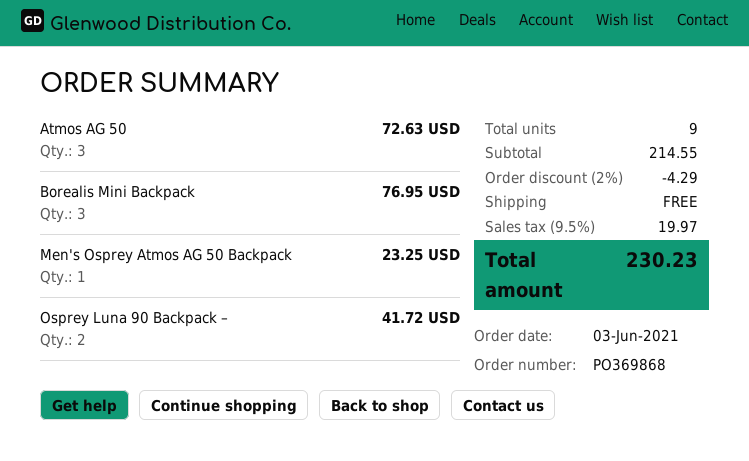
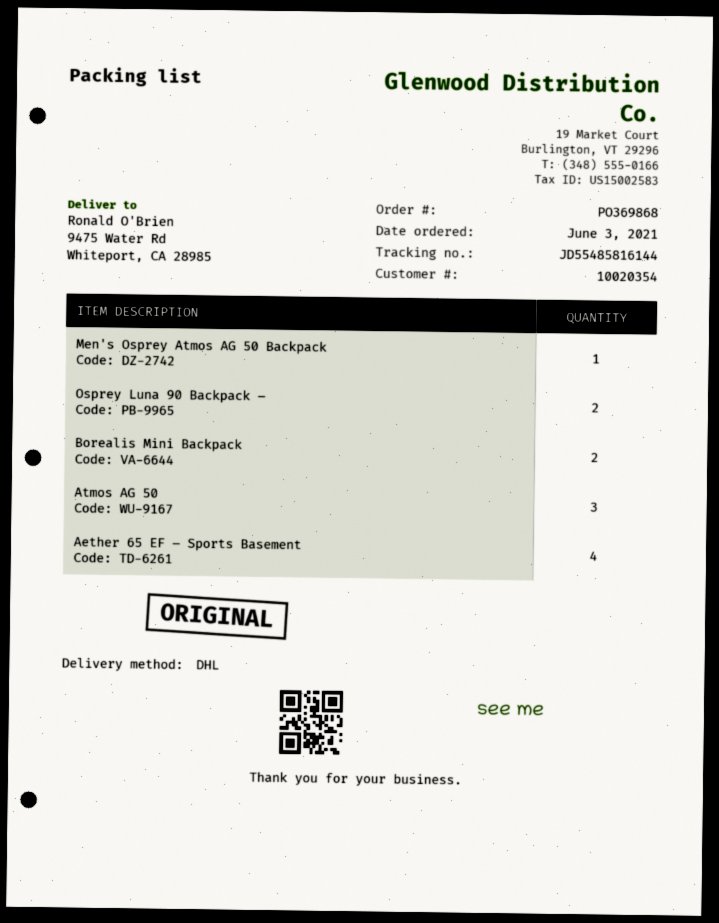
Borealis Mini Backpack: 3 -> 2
Aether 65 EF – Sports Basement: none -> 4

